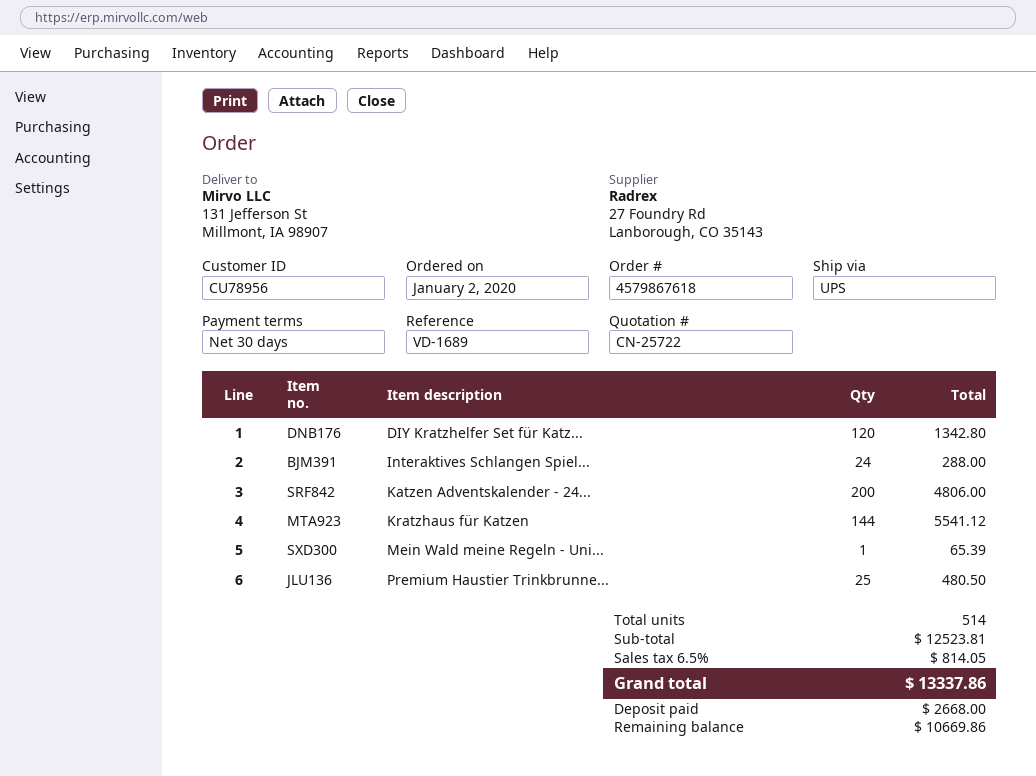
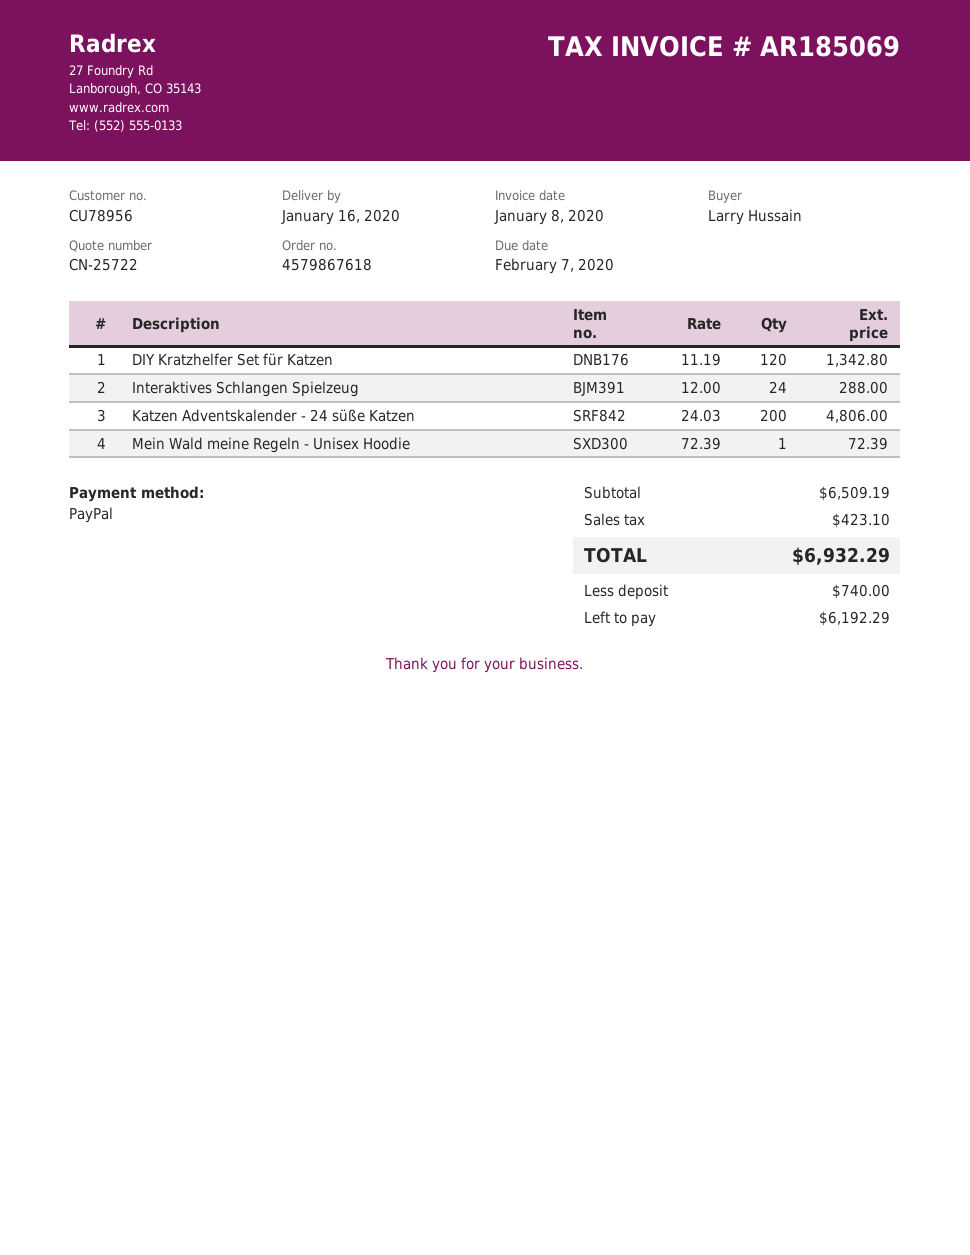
Kratzhaus für Katzen: 144 for 5541.12 -> none
Mein Wald meine Regeln - Uni...: 1 for 65.39 -> 1 for 72.39
Premium Haustier Trinkbrunne...: 25 for 480.50 -> none
subtotal: 12523.81 -> 6509.19
tax: 814.05 -> 423.10
total: 13337.86 -> 6932.29
deposit: 2668.00 -> 740.00
balance: 10669.86 -> 6192.29

